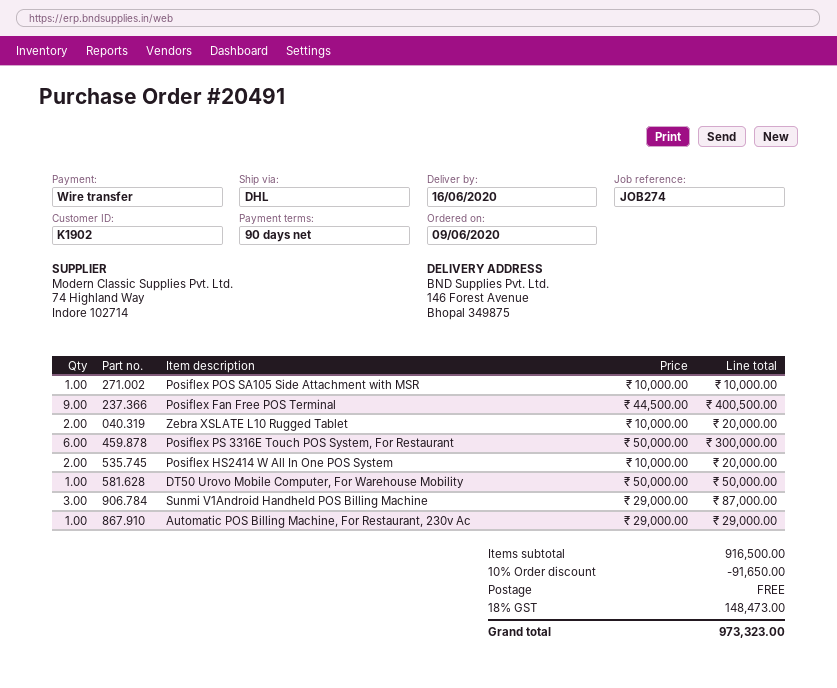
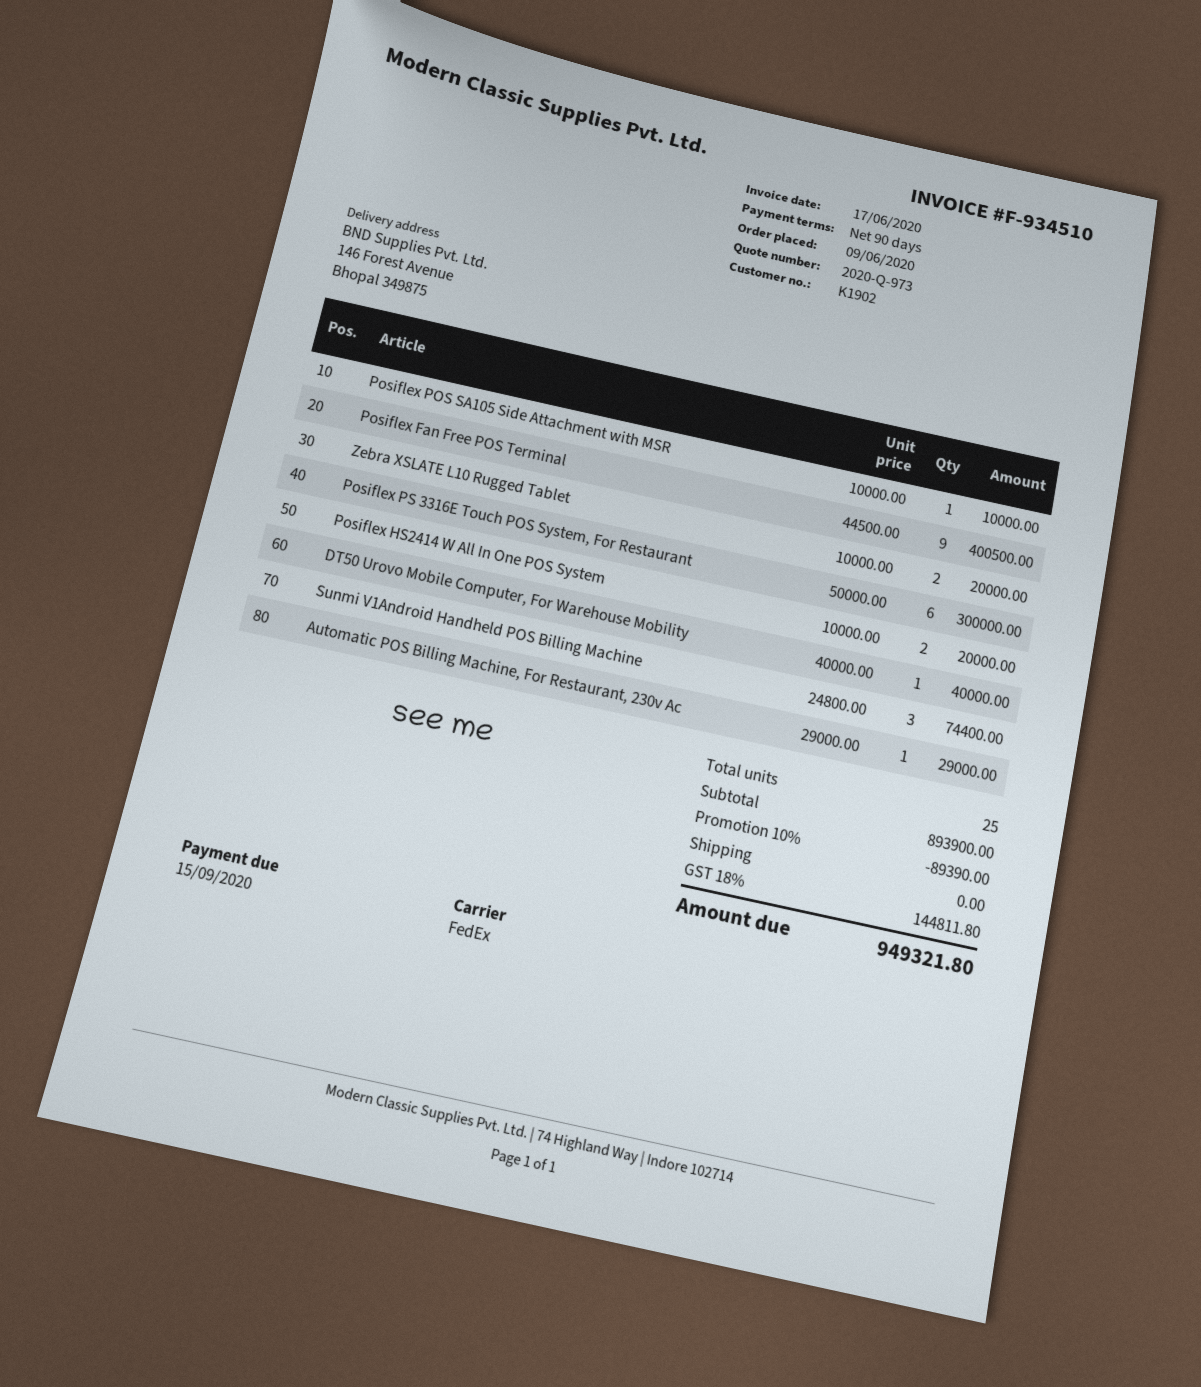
shipping method: DHL -> FedEx
DT50 Urovo Mobile Computer, For Warehouse Mobility: 1 x 50000.00 = 50000.00 -> 1 x 40000.00 = 40000.00
Sunmi V1Android Handheld POS Billing Machine: 3 x 29000.00 = 87000.00 -> 3 x 24800.00 = 74400.00
subtotal: 916500.00 -> 893900.00
discount: 10% = 91650.00 -> 10% = 89390.00
tax: 18% = 148473.00 -> 18% = 144811.80
total: 973323.00 -> 949321.80

